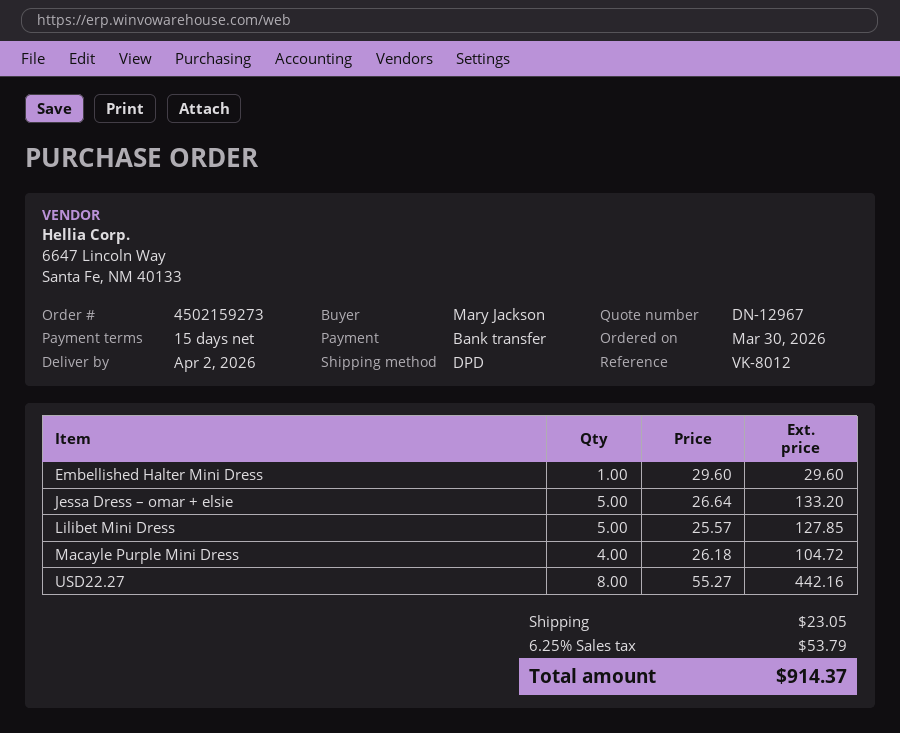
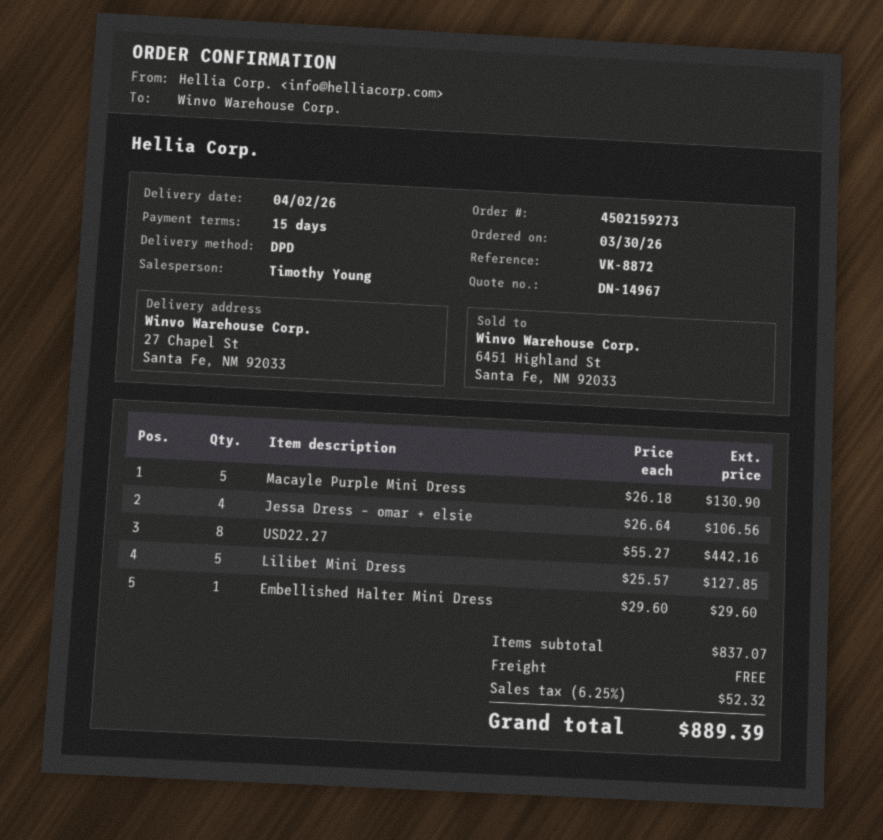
quote number: DN-12967 -> DN-14967
reference: VK-8012 -> VK-8872
Jessa Dress – omar + elsie: 5 x 26.64 = 133.20 -> 4 x 26.64 = 106.56
Macayle Purple Mini Dress: 4 x 26.18 = 104.72 -> 5 x 26.18 = 130.90
shipping: 23.05 -> 0.00
tax: 6.25% = 53.79 -> 6.25% = 52.32
total: 914.37 -> 889.39

